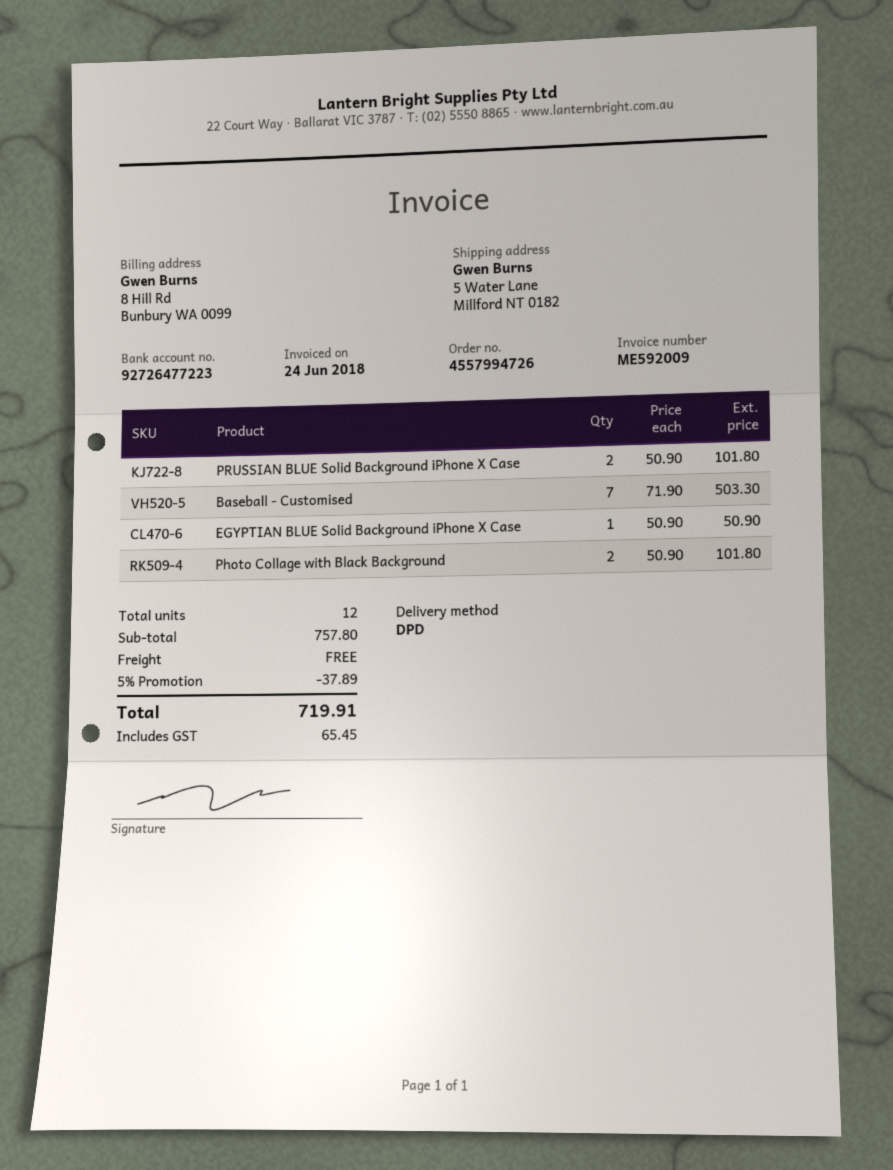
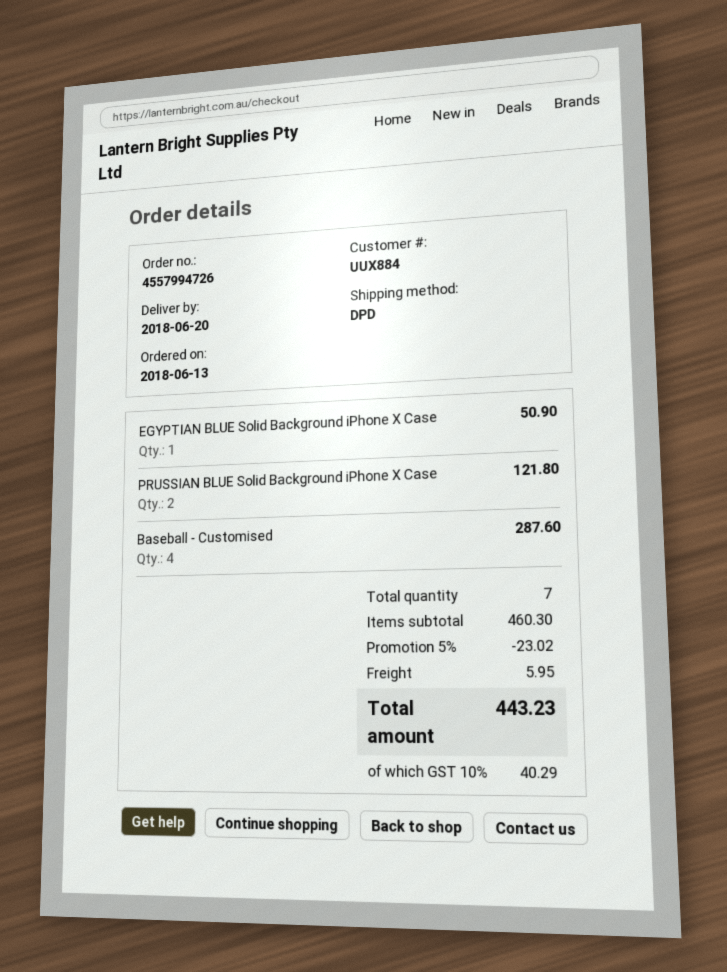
PRUSSIAN BLUE Solid Background iPhone X Case: 2 for 101.80 -> 2 for 121.80
Baseball - Customised: 7 for 503.30 -> 4 for 287.60
Photo Collage with Black Background: 2 for 101.80 -> none
total quantity: 12 -> 7
subtotal: 757.80 -> 460.30
discount: 5% = 37.89 -> 5% = 23.02
shipping: 0.00 -> 5.95
tax: 65.45 -> 40.29
total: 719.91 -> 443.23

